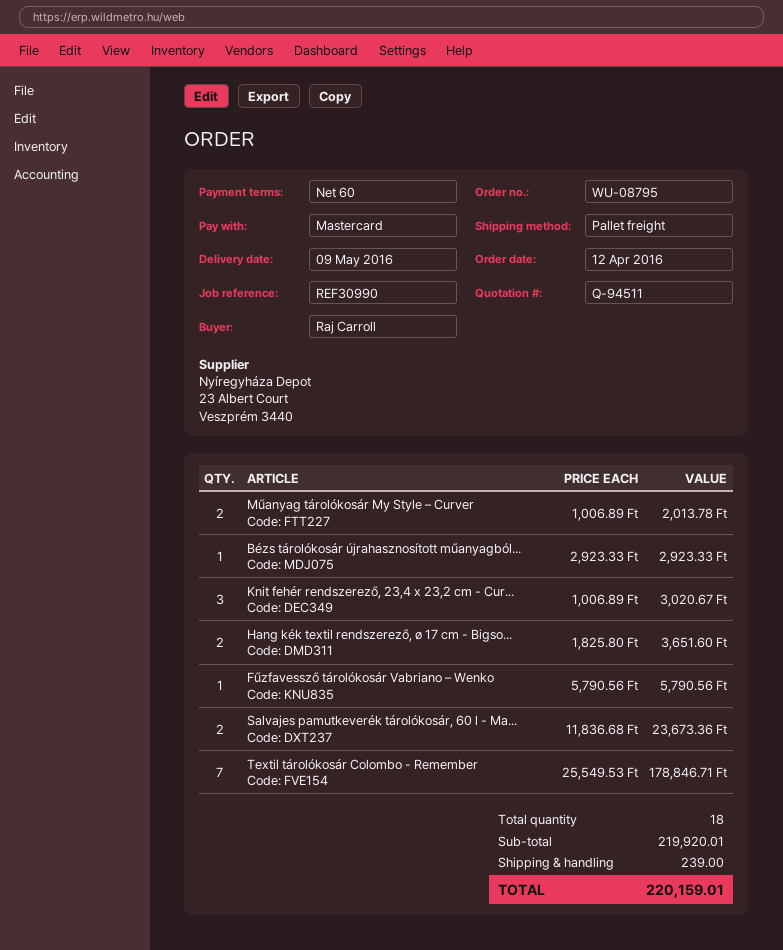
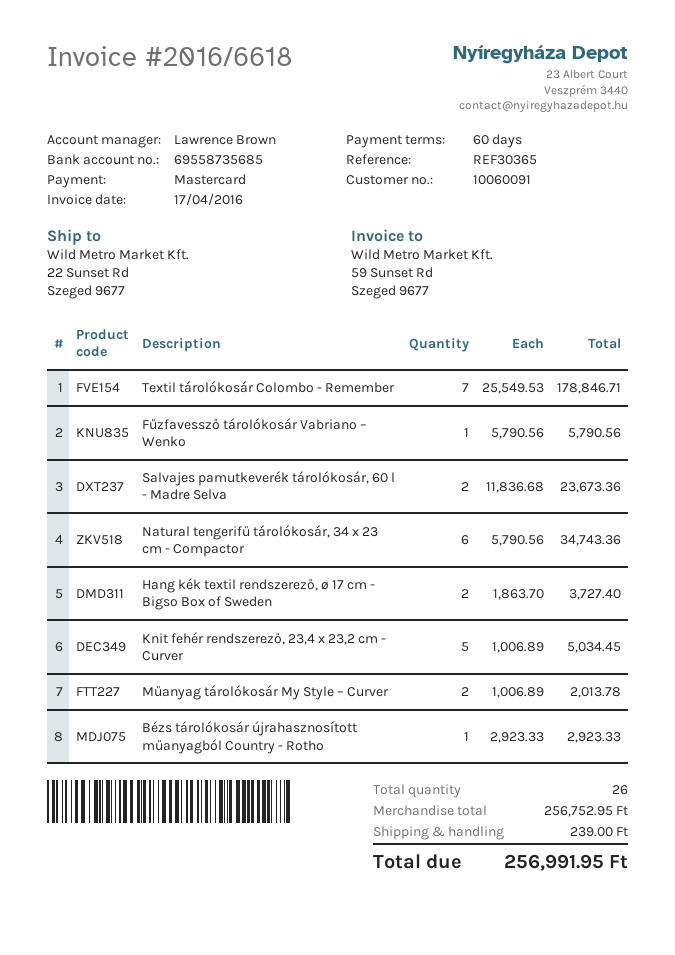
reference: REF30990 -> REF30365
Knit fehér rendszerező, 23,4 x 23,2 cm - Cur...: 3 x 1006.89 = 3020.67 -> 5 x 1006.89 = 5034.45
Hang kék textil rendszerező, ø 17 cm - Bigso...: 2 x 1825.80 = 3651.60 -> 2 x 1863.70 = 3727.40
Natural tengerifű tárolókosár, 34 x 23 cm - Compactor: none -> 6 x 5790.56 = 34743.36
total quantity: 18 -> 26
subtotal: 219920.01 -> 256752.95
total: 220159.01 -> 256991.95

